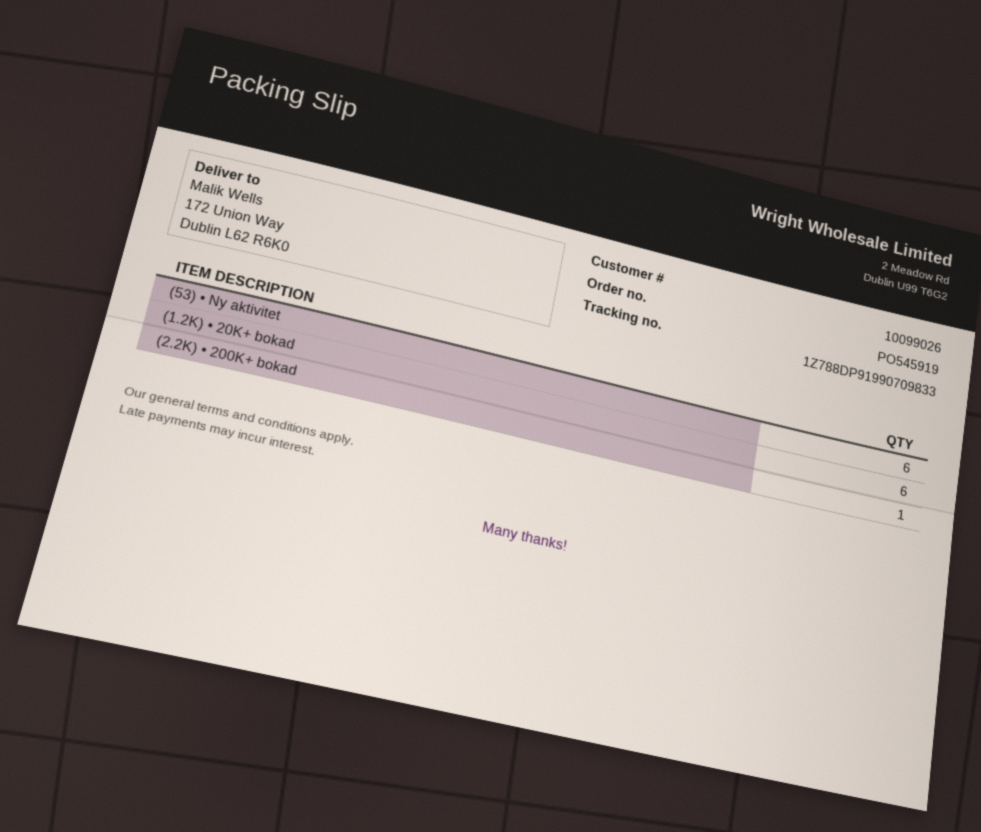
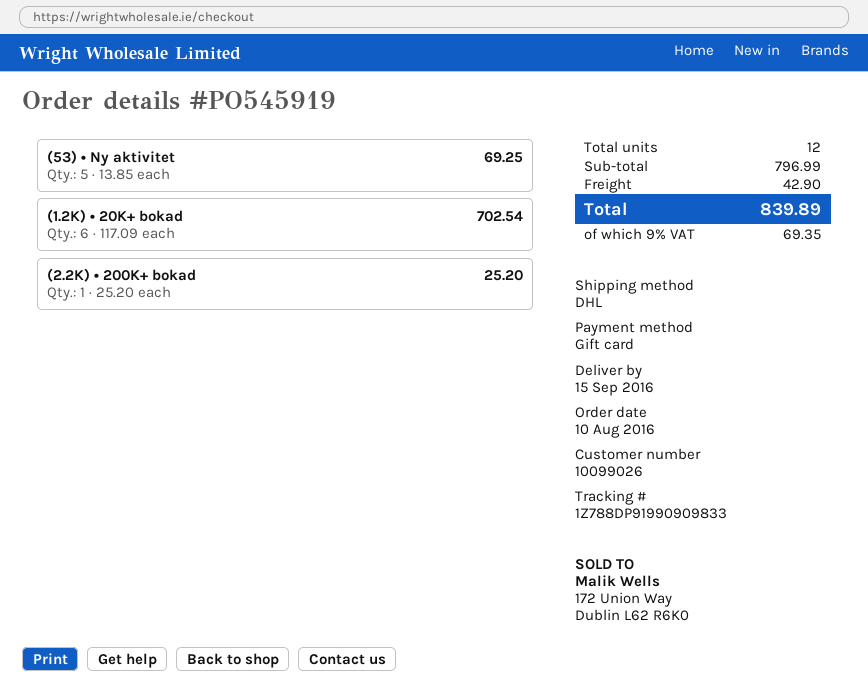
tracking number: 1Z788DP91990709833 -> 1Z788DP91990909833
(53) • Ny aktivitet: 6 -> 5

